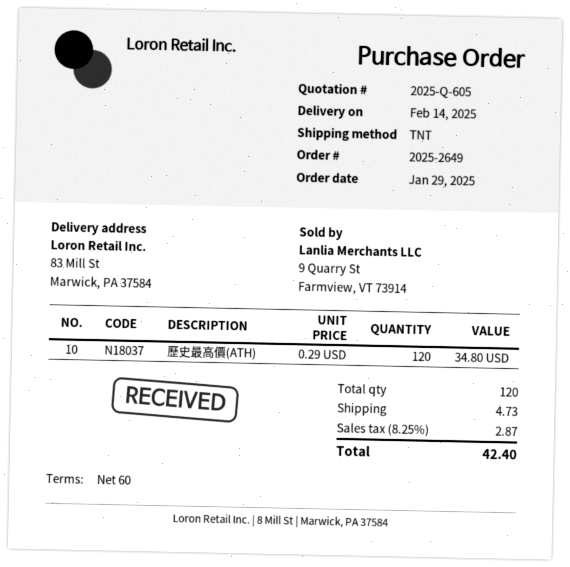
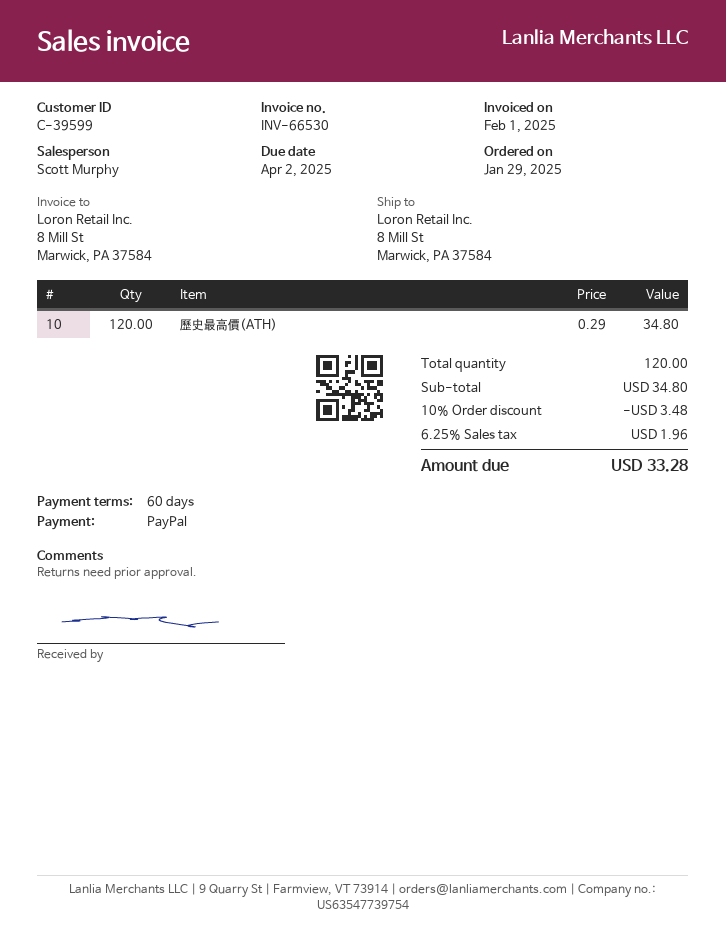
ship to: 83 Mill St, Marwick, PA 37584 -> 8 Mill St, Marwick, PA 37584
discount: none -> 10% = 3.48
shipping: 4.73 -> none
tax: 8.25% = 2.87 -> 6.25% = 1.96
total: 42.40 -> 33.28

